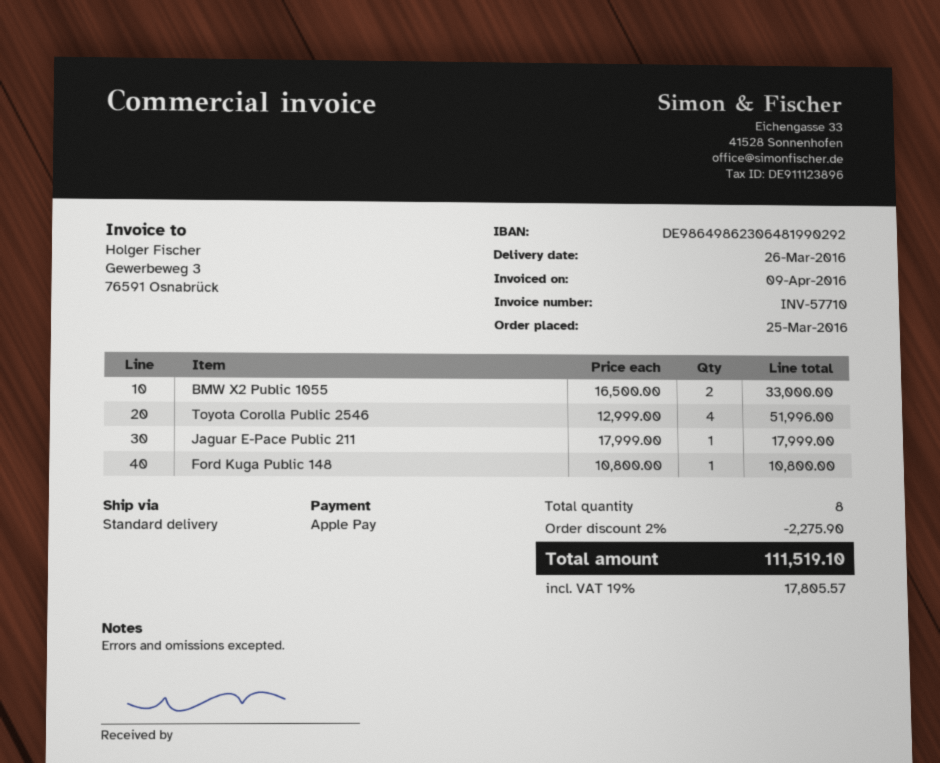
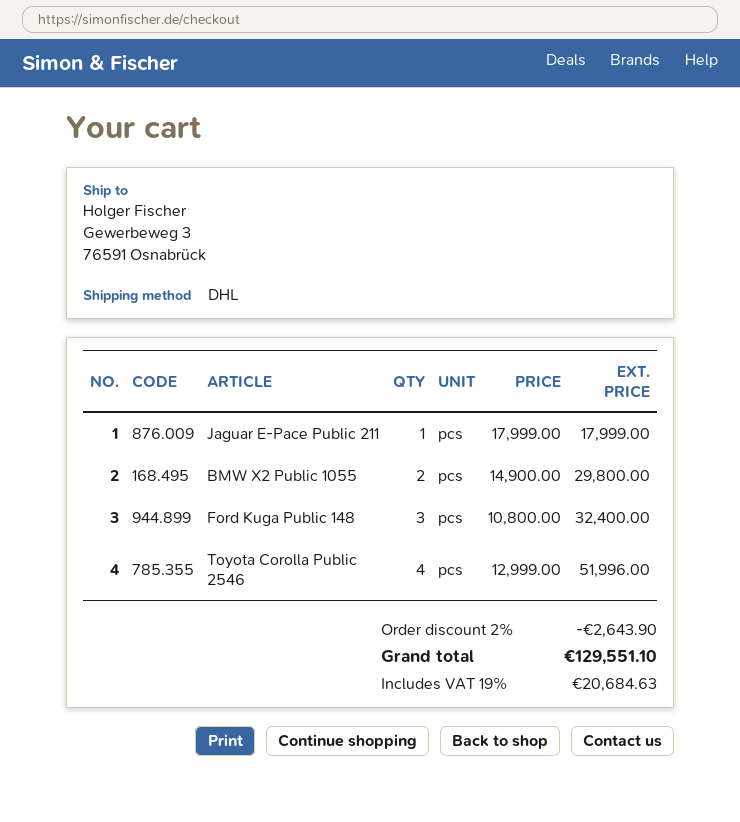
shipping method: standard -> DHL
BMW X2 Public 1055: 2 x 16500.00 = 33000.00 -> 2 x 14900.00 = 29800.00
Ford Kuga Public 148: 1 x 10800.00 = 10800.00 -> 3 x 10800.00 = 32400.00
discount: 2% = 2275.90 -> 2% = 2643.90
tax: 19% = 17805.57 -> 19% = 20684.63
total: 111519.10 -> 129551.10

